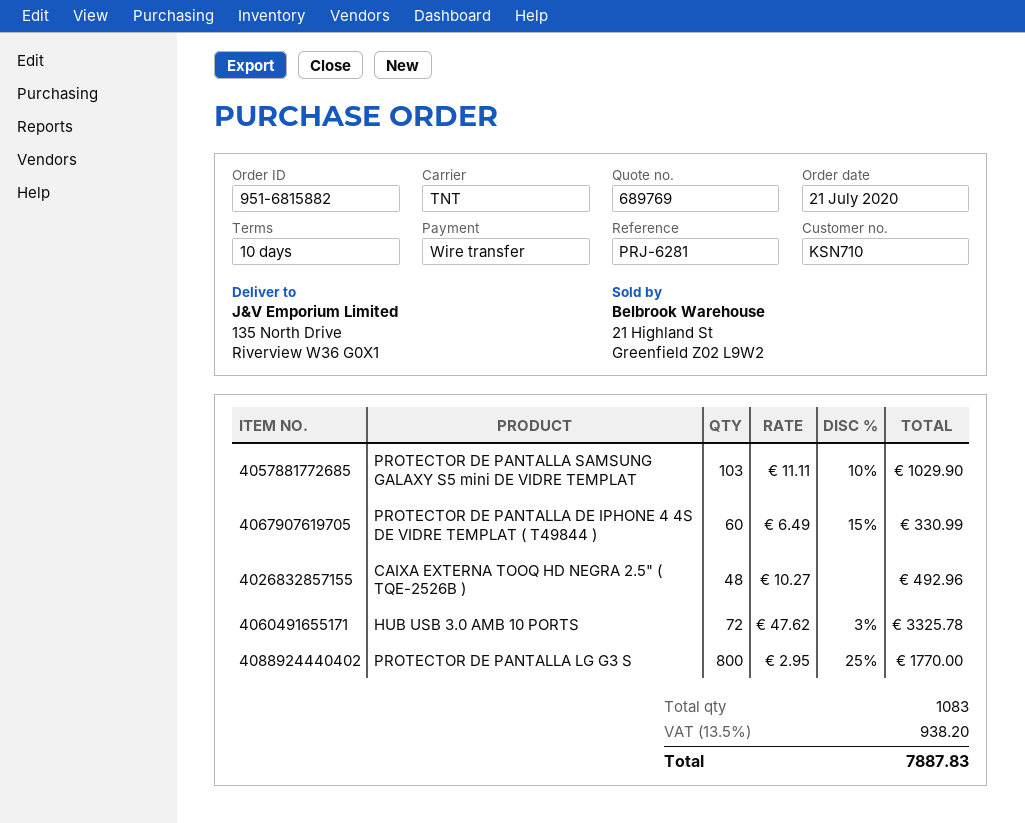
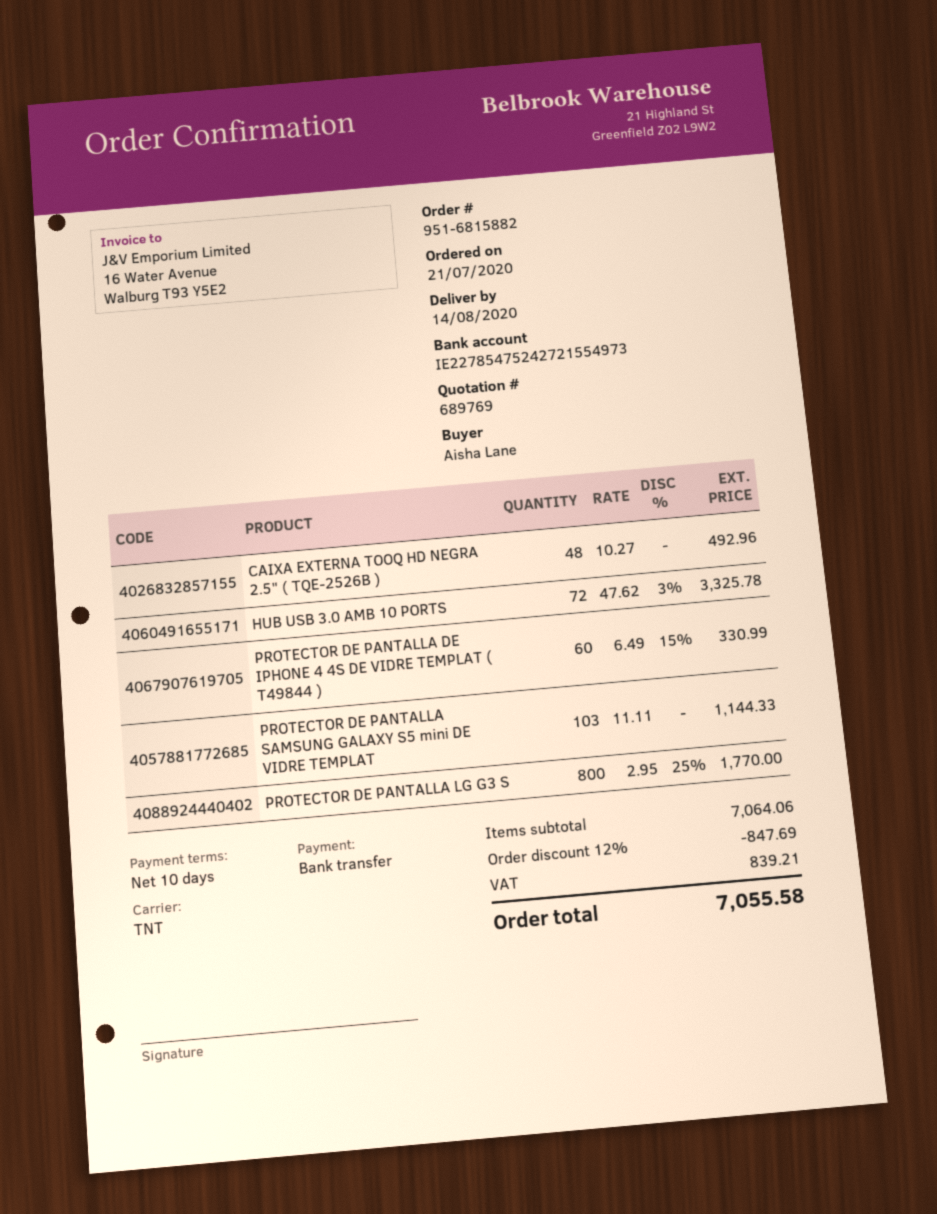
PROTECTOR DE PANTALLA SAMSUNG GALAXY S5 mini DE VIDRE TEMPLAT: 103 x 11.11 - 10% = 1029.90 -> 103 x 11.11 = 1144.33
discount: none -> 12% = 847.69
tax: 938.20 -> 839.21
total: 7887.83 -> 7055.58

